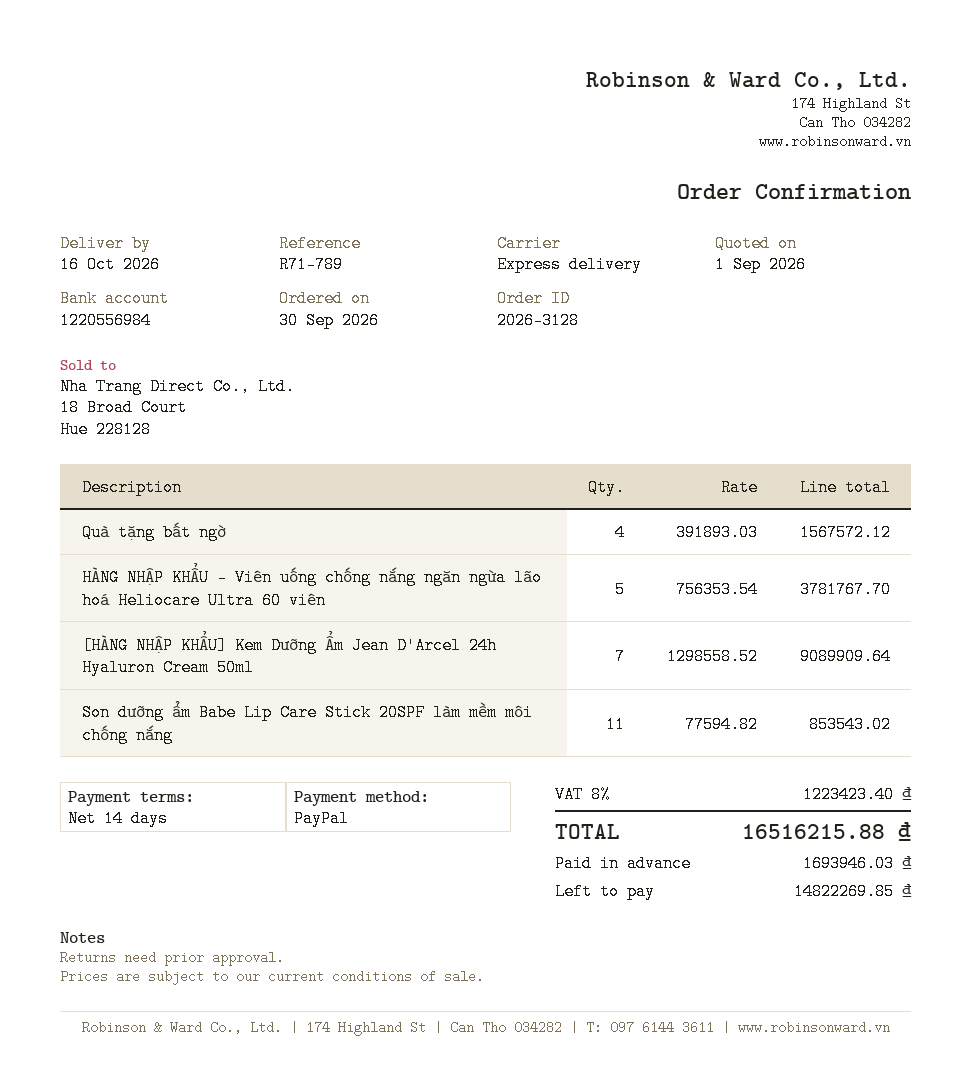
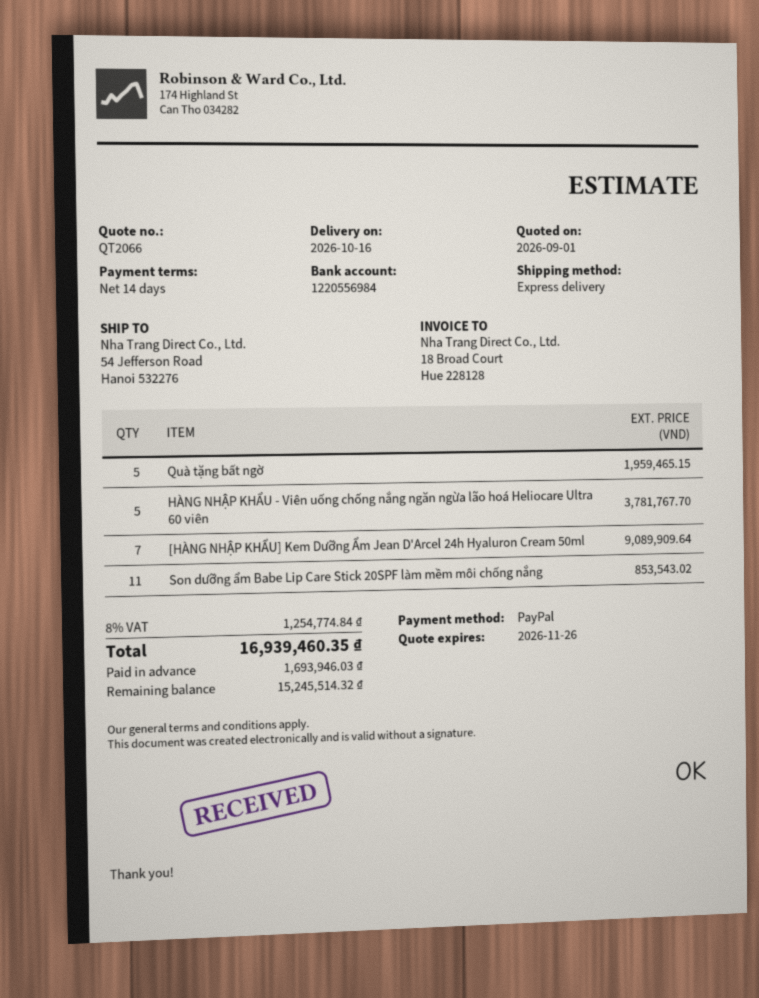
Quà tặng bất ngờ: 4 for 1567572.12 -> 5 for 1959465.15
tax: 8% = 1223423.40 -> 8% = 1254774.84
total: 16516215.88 -> 16939460.35
balance: 14822269.85 -> 15245514.32

